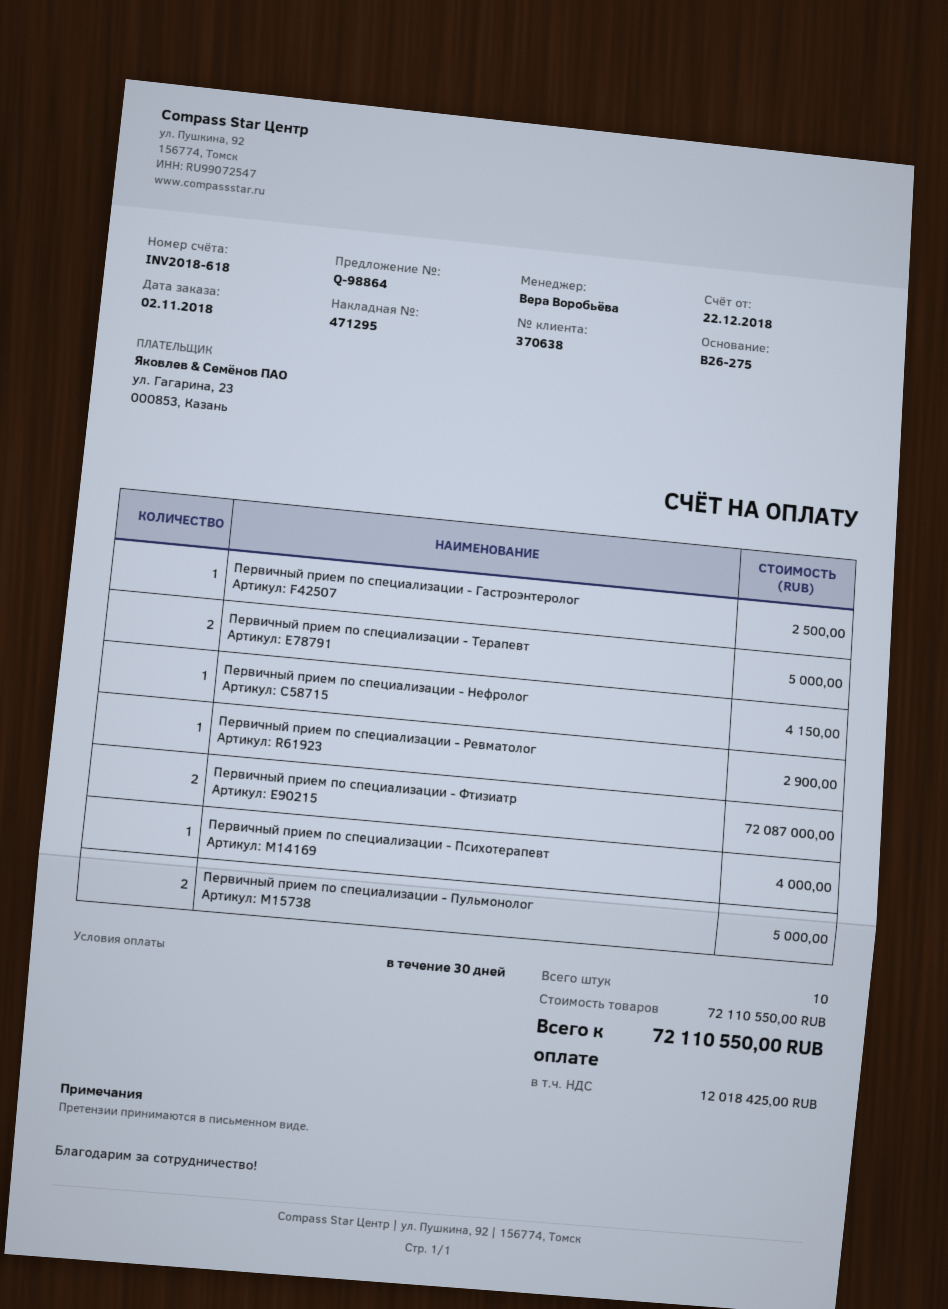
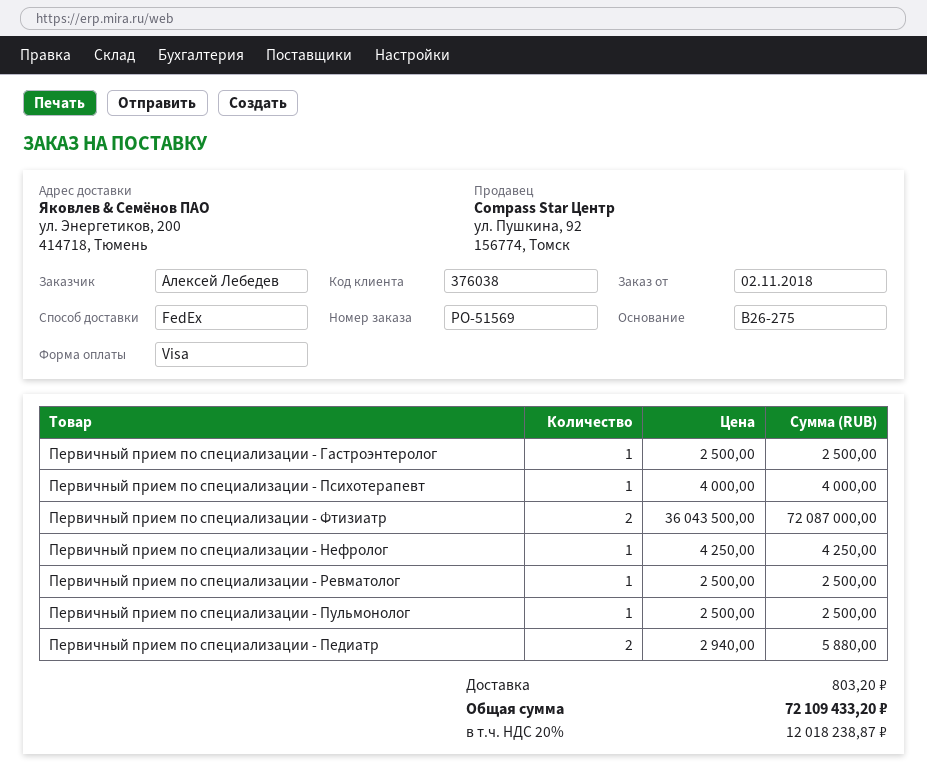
customer number: 370638 -> 376038
Первичный прием по специализации - Терапевт: 2 for 5000.00 -> none
Первичный прием по специализации - Нефролог: 1 for 4150.00 -> 1 for 4250.00
Первичный прием по специализации - Ревматолог: 1 for 2900.00 -> 1 for 2500.00
Первичный прием по специализации - Пульмонолог: 2 for 5000.00 -> 1 for 2500.00
Первичный прием по специализации - Педиатр: none -> 2 for 5880.00
shipping: none -> 803.20
tax: 12018425.00 -> 12018238.87
total: 72110550.00 -> 72109433.20

